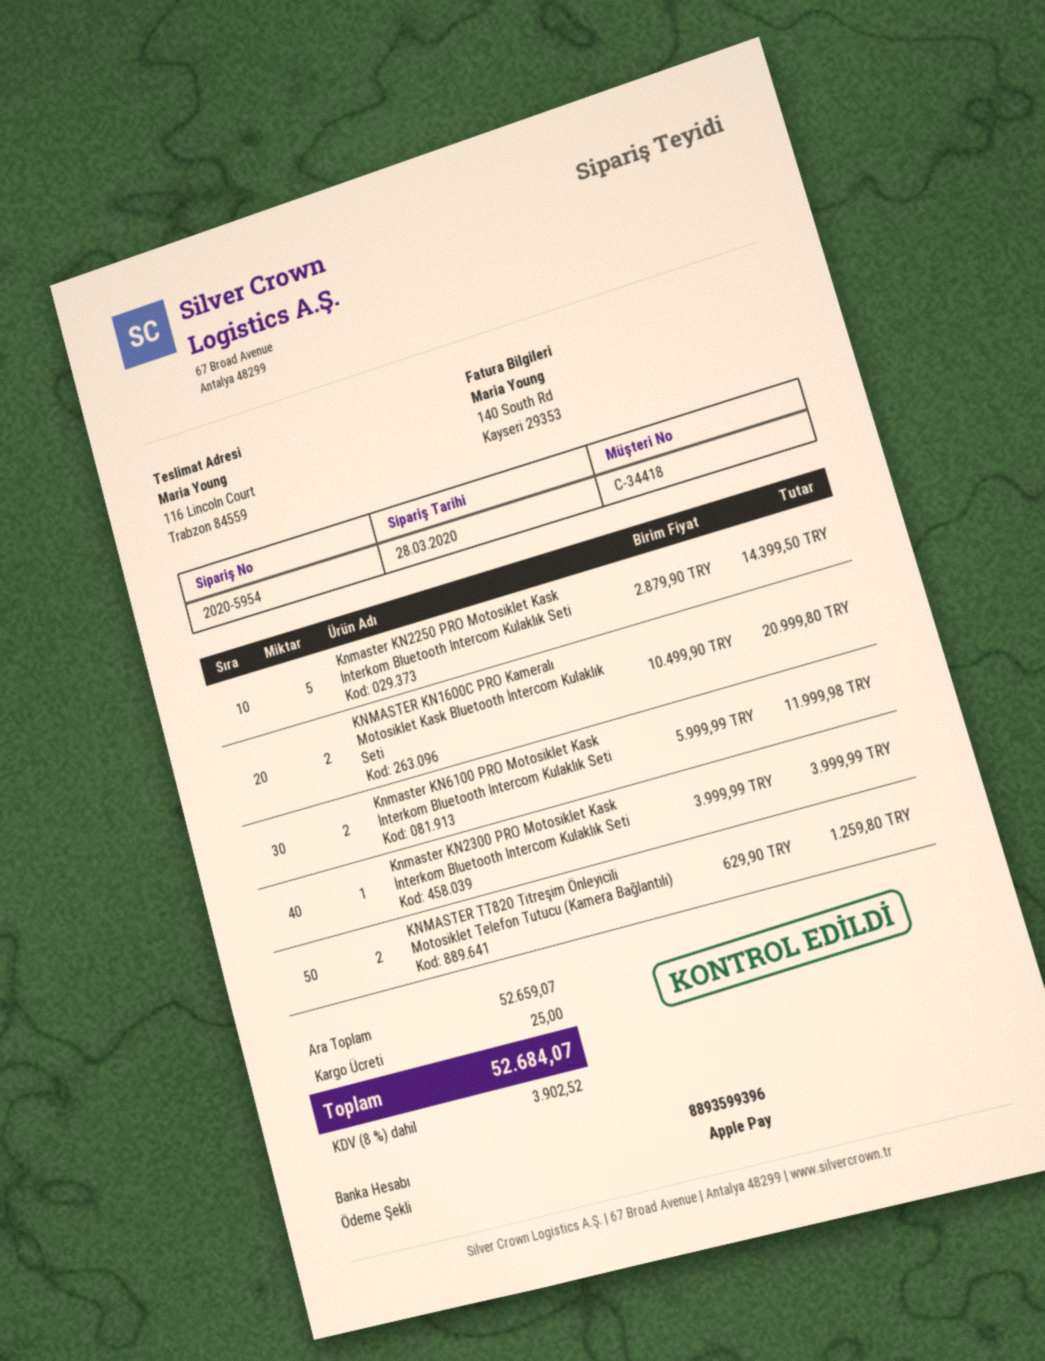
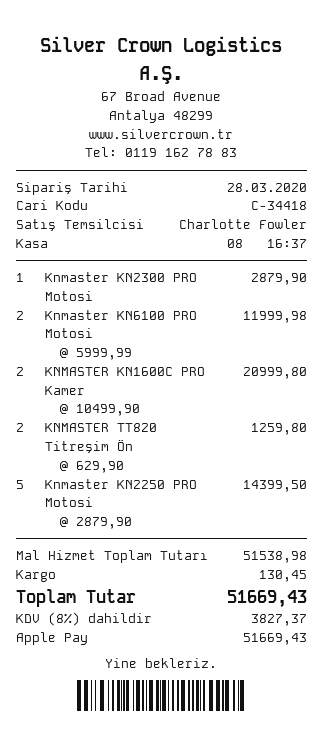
Knmaster KN2300 PRO Motosiklet Kask İnterkom Bluetooth Intercom Kulaklık Seti: 1 x 3999.99 = 3999.99 -> 1 x 2879.90 = 2879.90
subtotal: 52659.07 -> 51538.98
shipping: 25.00 -> 130.45
tax: 8% = 3902.52 -> 8% = 3827.37
total: 52684.07 -> 51669.43

